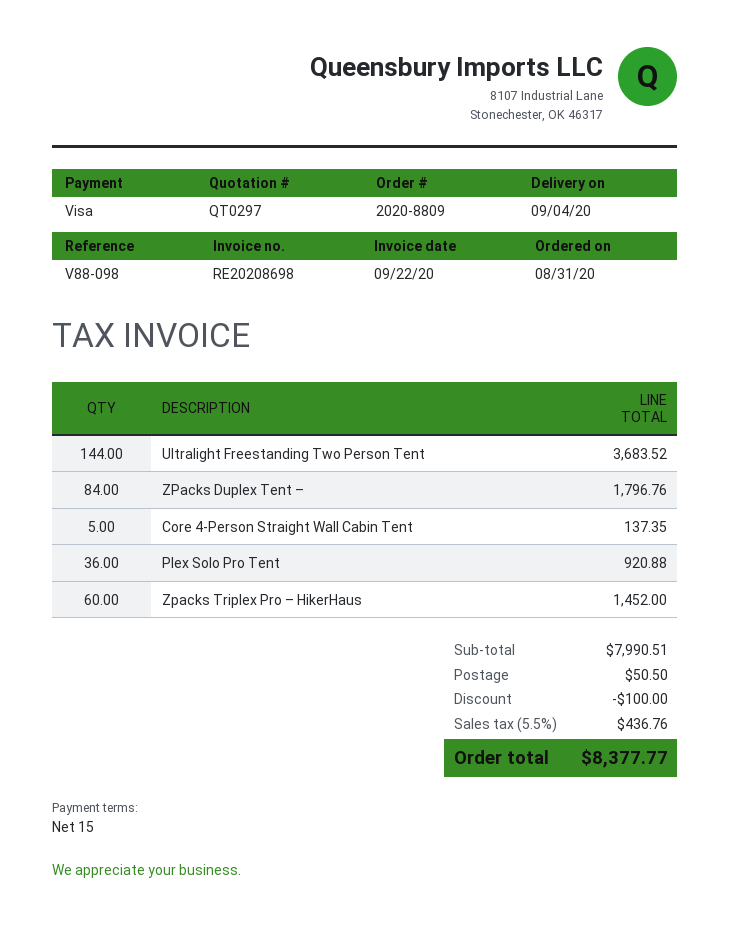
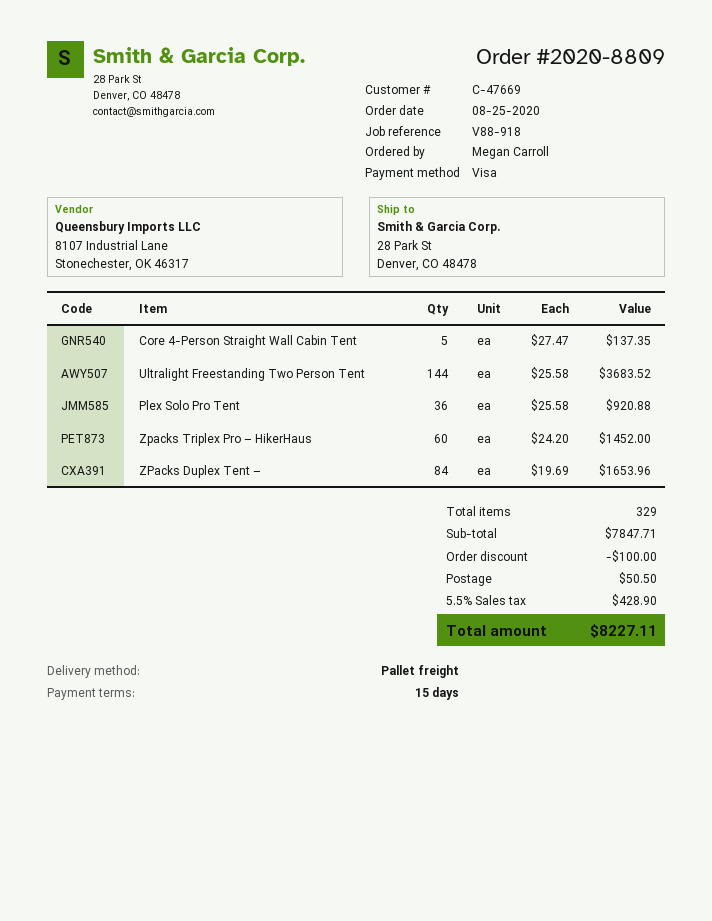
order date: 2020-08-31 -> 2020-08-25
reference: V88-098 -> V88-918
ZPacks Duplex Tent –: 84 for 1796.76 -> 84 for 1653.96
subtotal: 7990.51 -> 7847.71
tax: 5.5% = 436.76 -> 5.5% = 428.90
total: 8377.77 -> 8227.11

